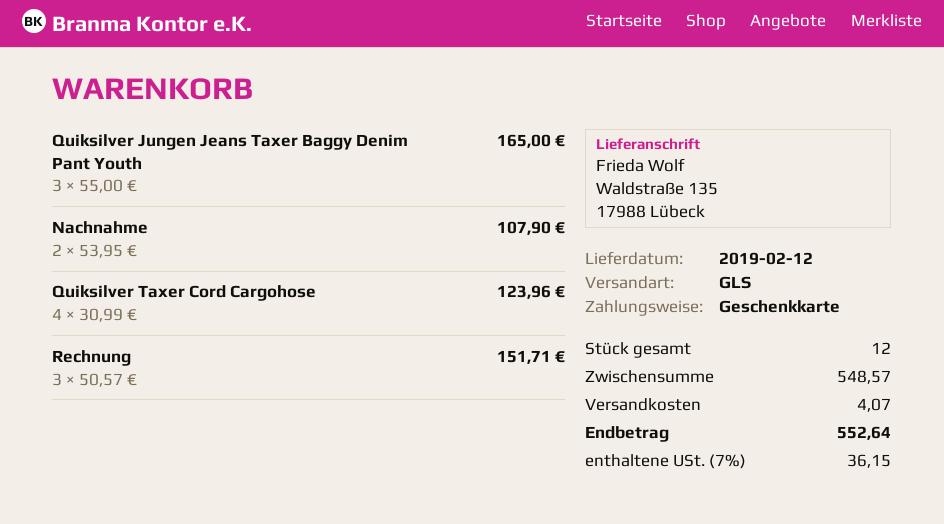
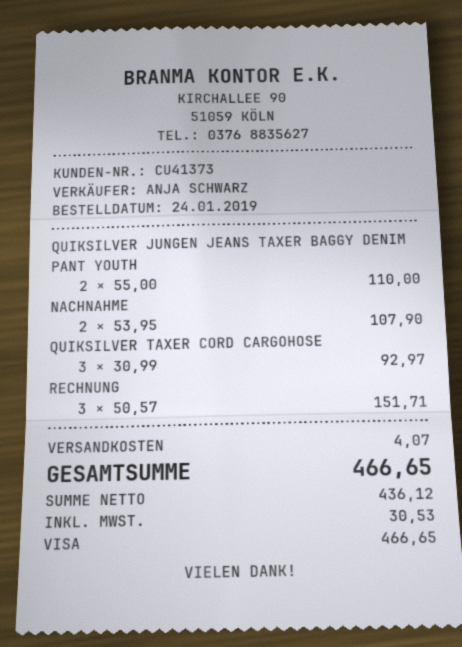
payment method: gift card -> Visa
Quiksilver Jungen Jeans Taxer Baggy Denim Pant Youth: 3 x 55.00 = 165.00 -> 2 x 55.00 = 110.00
Quiksilver Taxer Cord Cargohose: 4 x 30.99 = 123.96 -> 3 x 30.99 = 92.97
tax: 36.15 -> 30.53
total: 552.64 -> 466.65

